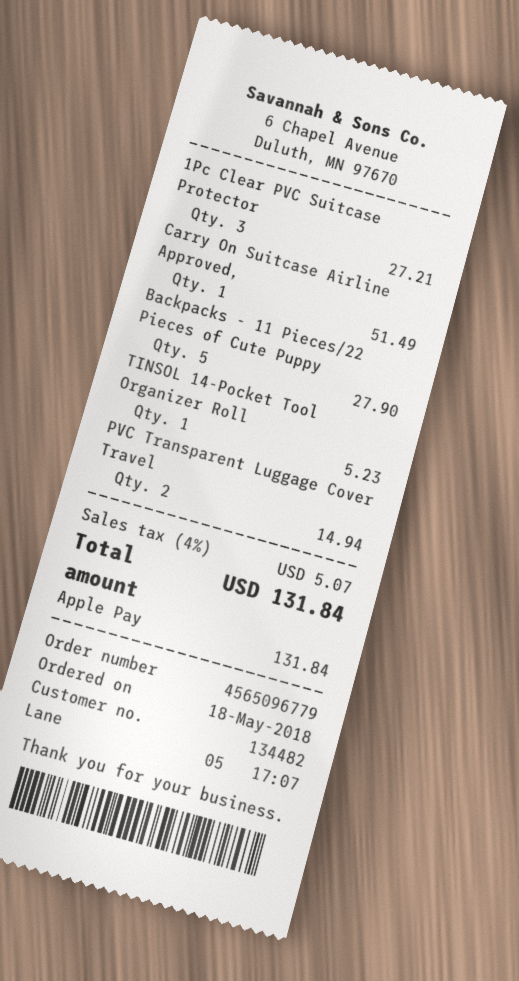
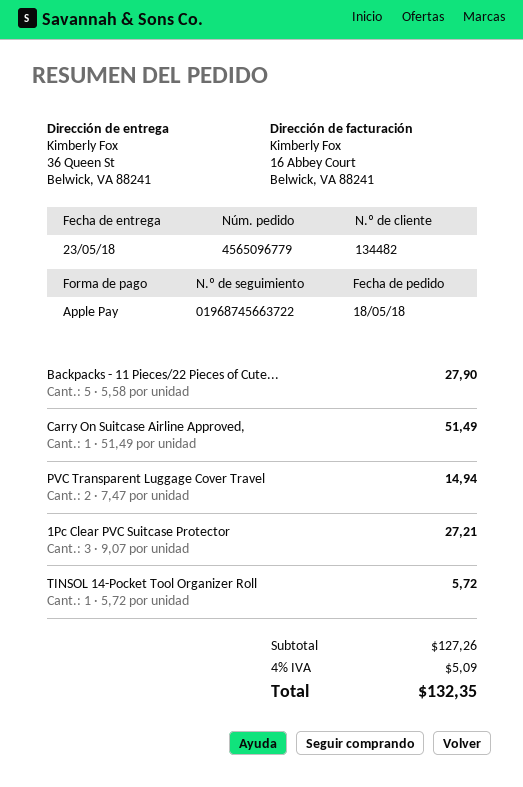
TINSOL 14-Pocket Tool Organizer Roll: 1 for 5.23 -> 1 for 5.72
tax: 4% = 5.07 -> 4% = 5.09
total: 131.84 -> 132.35

